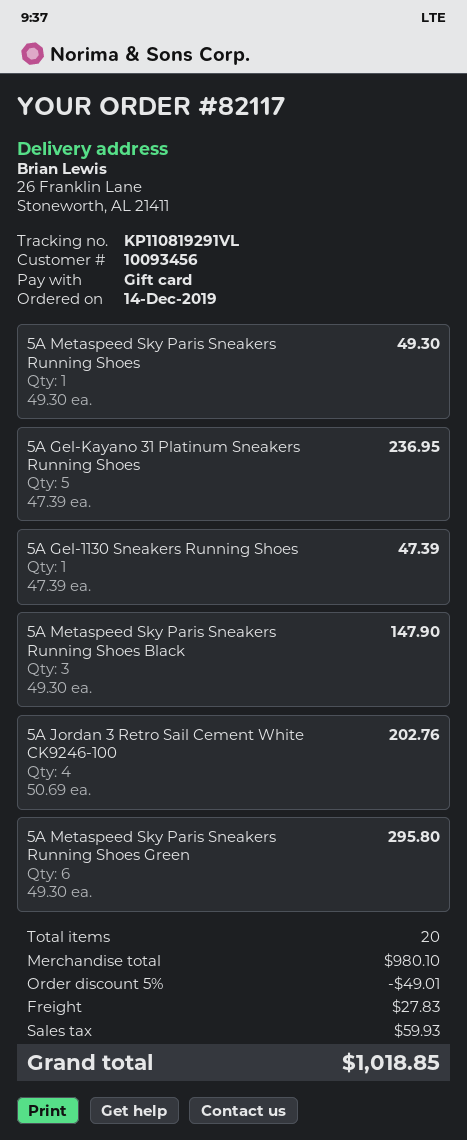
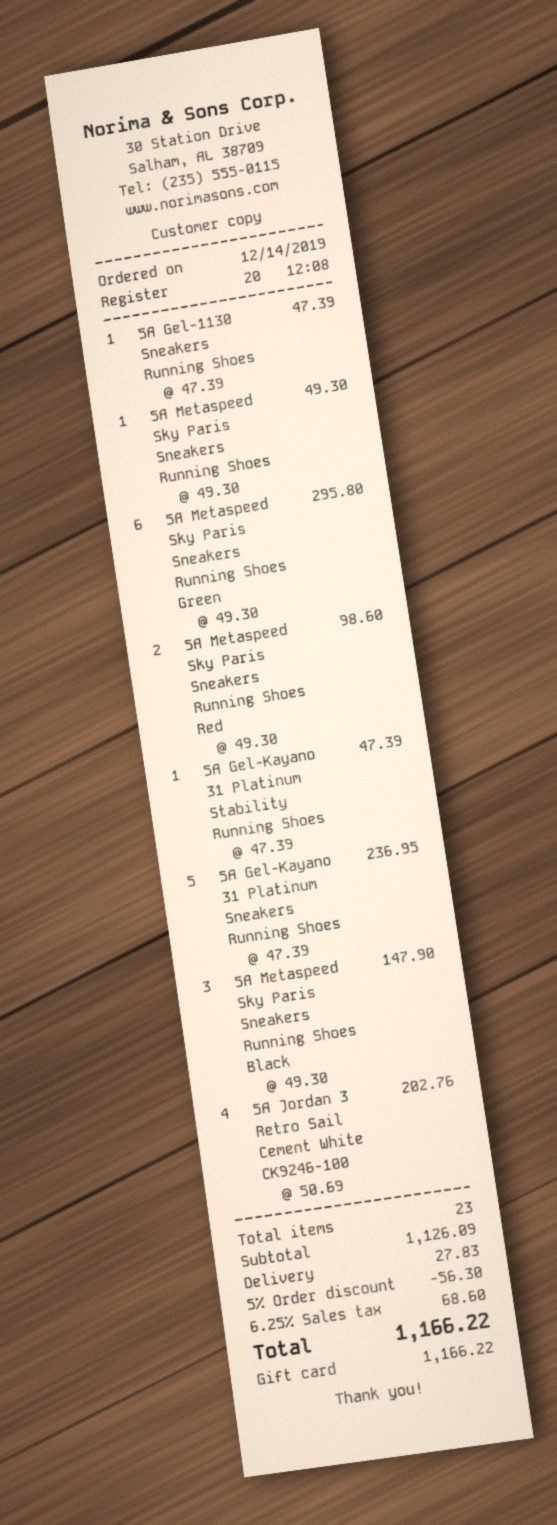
5A Metaspeed Sky Paris Sneakers Running Shoes Red: none -> 2 x 49.30 = 98.60
5A Gel-Kayano 31 Platinum Stability Running Shoes: none -> 1 x 47.39 = 47.39
total quantity: 20 -> 23
subtotal: 980.10 -> 1126.09
discount: 5% = 49.01 -> 5% = 56.30
tax: 59.93 -> 68.60
total: 1018.85 -> 1166.22

